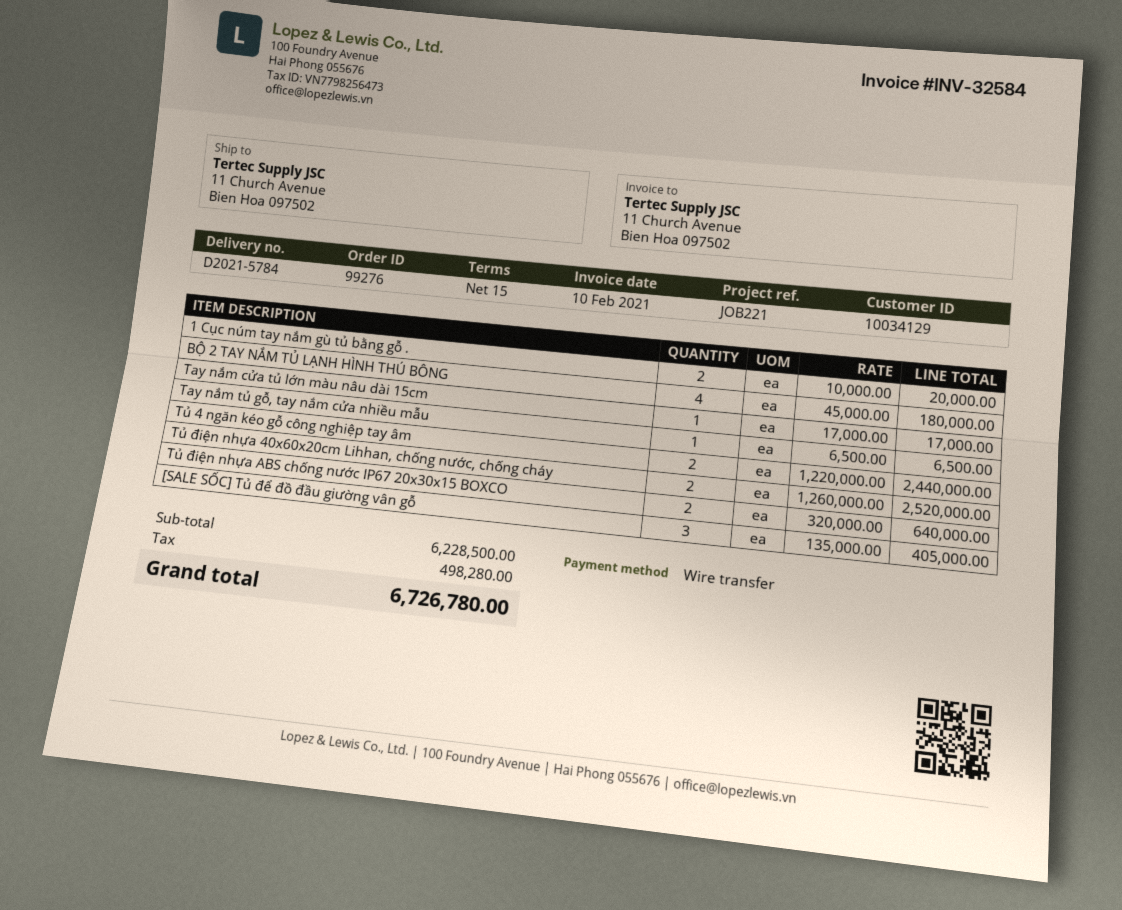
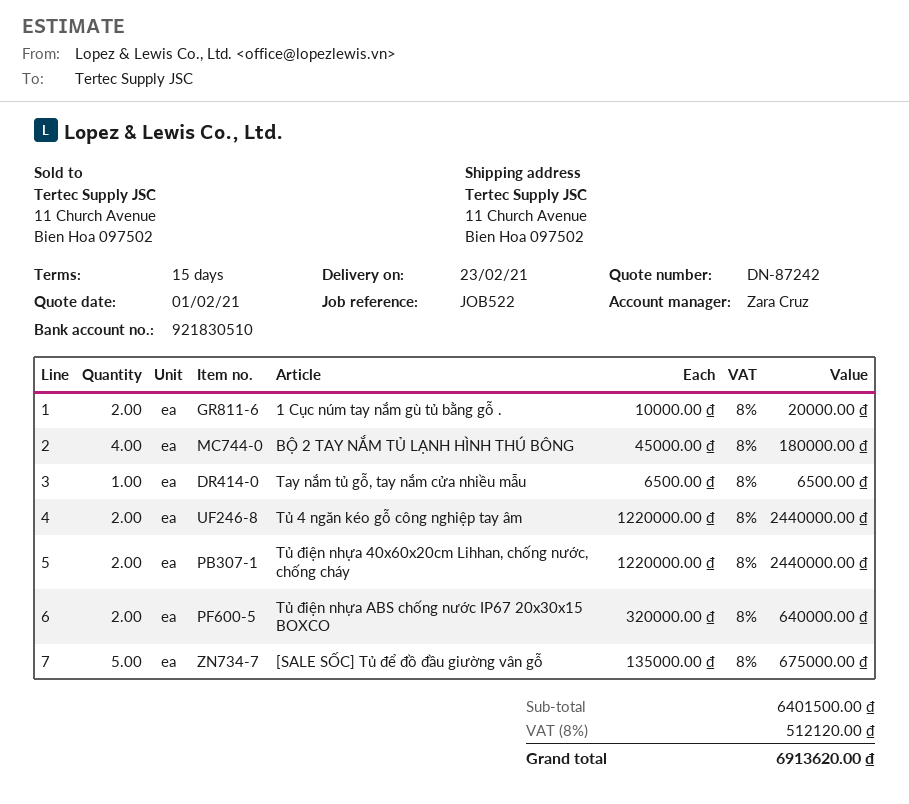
reference: JOB221 -> JOB522
Tay nắm cửa tủ lớn màu nâu dài 15cm: 1 x 17000.00 = 17000.00 -> none
Tủ điện nhựa 40x60x20cm Lihhan, chống nước, chống cháy: 2 x 1260000.00 = 2520000.00 -> 2 x 1220000.00 = 2440000.00
[SALE SỐC] Tủ để đồ đầu giường vân gỗ: 3 x 135000.00 = 405000.00 -> 5 x 135000.00 = 675000.00
subtotal: 6228500.00 -> 6401500.00
tax: 498280.00 -> 512120.00
total: 6726780.00 -> 6913620.00

